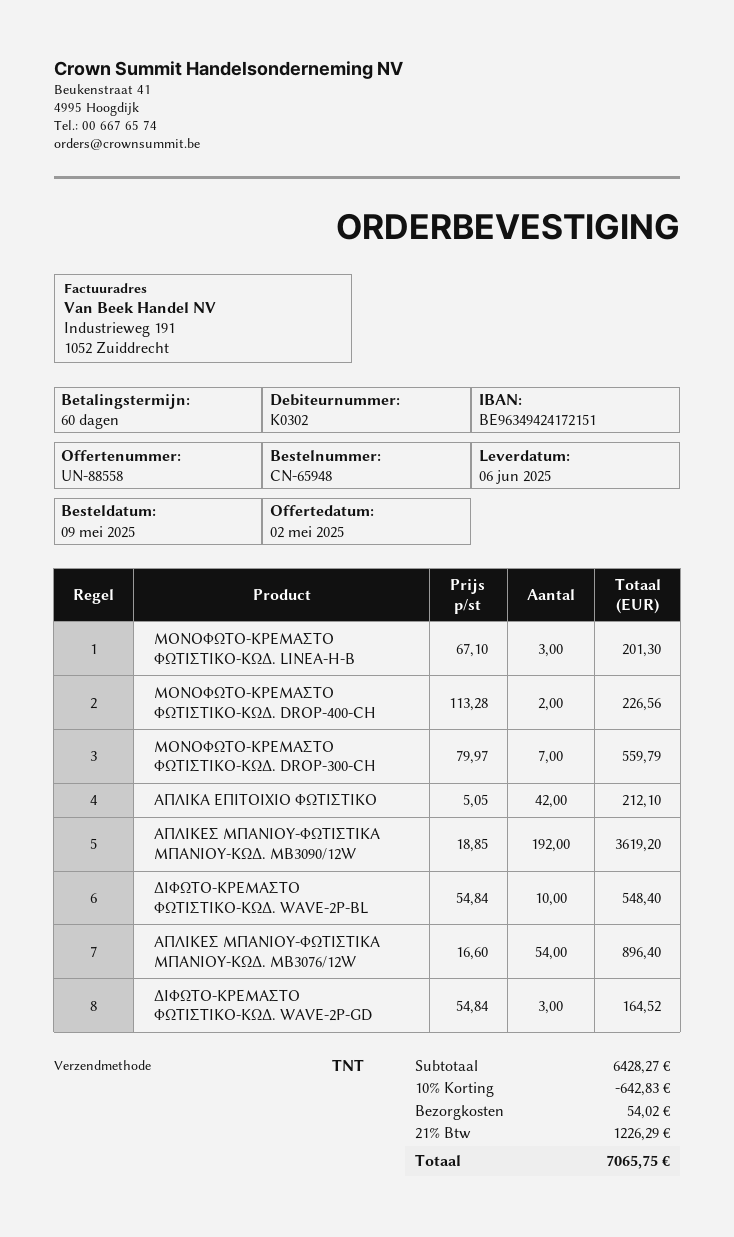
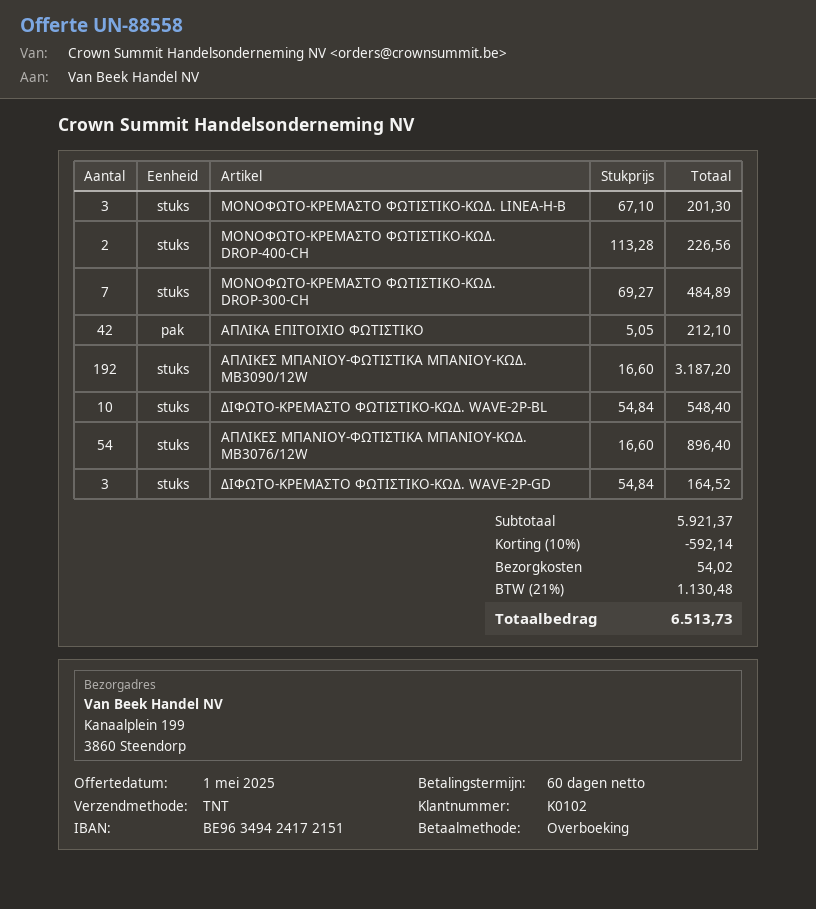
quote date: 2025-05-02 -> 2025-05-01
customer number: K0302 -> K0102
ΜΟΝΟΦΩΤΟ-ΚΡΕΜΑΣΤΟ ΦΩΤΙΣΤΙΚΟ-ΚΩΔ. DROP-300-CH: 7 x 79.97 = 559.79 -> 7 x 69.27 = 484.89
ΑΠΛΙΚΕΣ ΜΠΑΝΙΟΥ-ΦΩΤΙΣΤΙΚΑ ΜΠΑΝΙΟΥ-ΚΩΔ. MB3090/12W: 192 x 18.85 = 3619.20 -> 192 x 16.60 = 3187.20
subtotal: 6428.27 -> 5921.37
discount: 10% = 642.83 -> 10% = 592.14
tax: 21% = 1226.29 -> 21% = 1130.48
total: 7065.75 -> 6513.73

